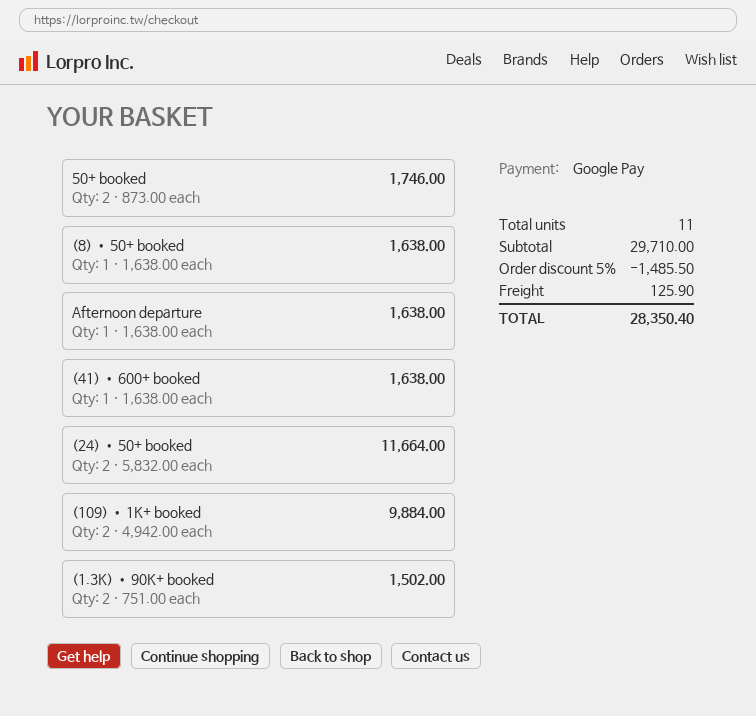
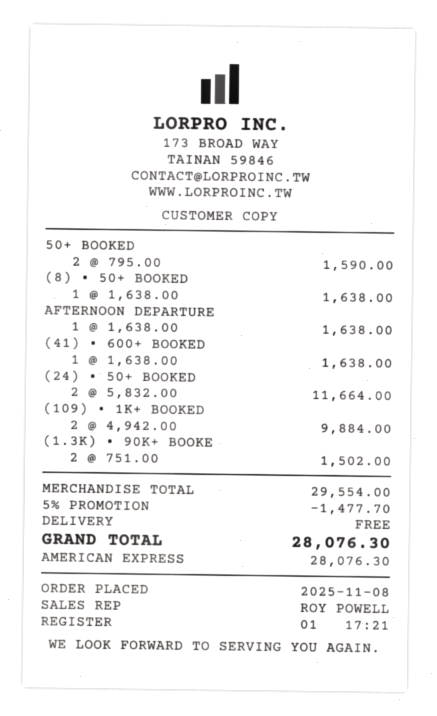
payment method: Google Pay -> American Express
50+ booked: 2 x 873.00 = 1746.00 -> 2 x 795.00 = 1590.00
subtotal: 29710.00 -> 29554.00
discount: 5% = 1485.50 -> 5% = 1477.70
shipping: 125.90 -> 0.00
total: 28350.40 -> 28076.30

